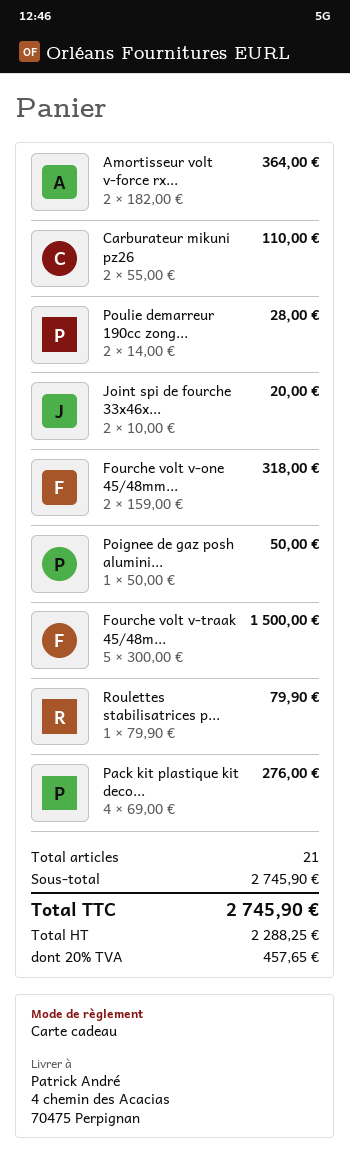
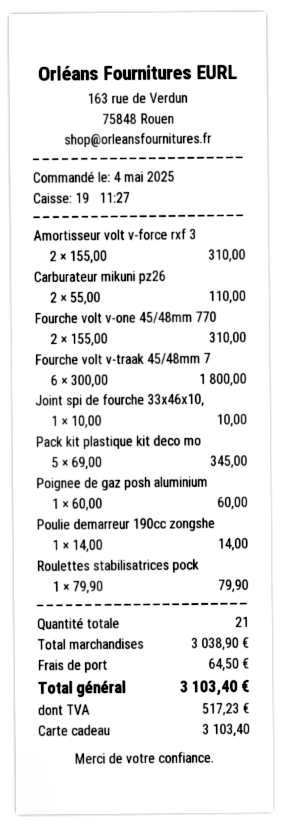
Amortisseur volt v-force rx...: 2 x 182.00 = 364.00 -> 2 x 155.00 = 310.00
Poulie demarreur 190cc zong...: 2 x 14.00 = 28.00 -> 1 x 14.00 = 14.00
Joint spi de fourche 33x46x...: 2 x 10.00 = 20.00 -> 1 x 10.00 = 10.00
Fourche volt v-one 45/48mm...: 2 x 159.00 = 318.00 -> 2 x 155.00 = 310.00
Poignee de gaz posh alumini...: 1 x 50.00 = 50.00 -> 1 x 60.00 = 60.00
Fourche volt v-traak 45/48m...: 5 x 300.00 = 1500.00 -> 6 x 300.00 = 1800.00
Pack kit plastique kit deco...: 4 x 69.00 = 276.00 -> 5 x 69.00 = 345.00
subtotal: 2745.90 -> 3038.90
shipping: none -> 64.50
tax: 457.65 -> 517.23
total: 2745.90 -> 3103.40

